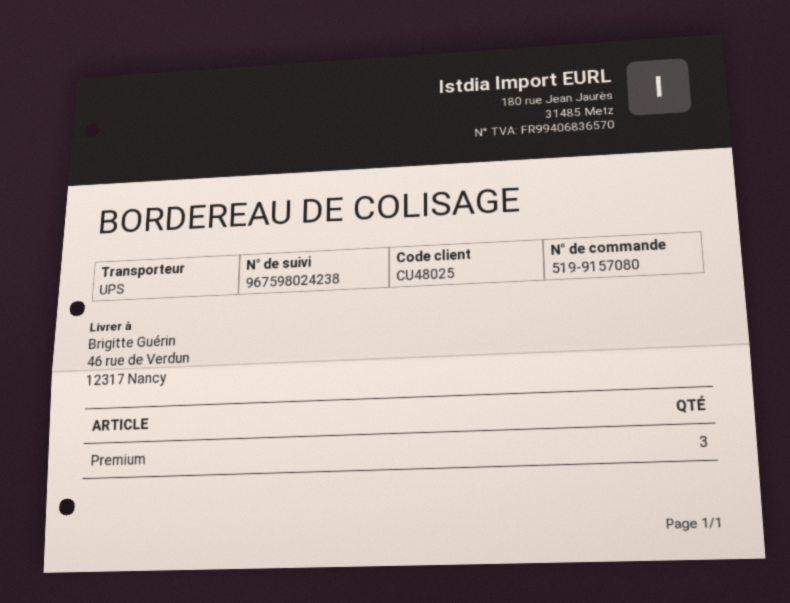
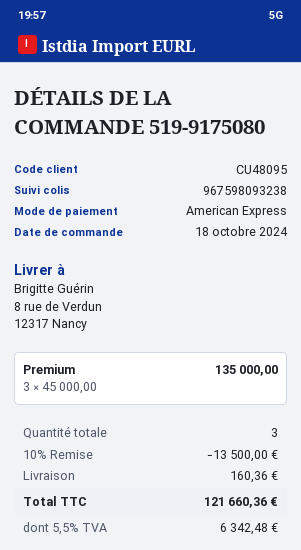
order number: 519-9157080 -> 519-9175080
customer number: CU48025 -> CU48095
tracking number: 967598024238 -> 967598093238
ship to: 46 rue de Verdun, 12317 Nancy -> 8 rue de Verdun, 12317 Nancy

